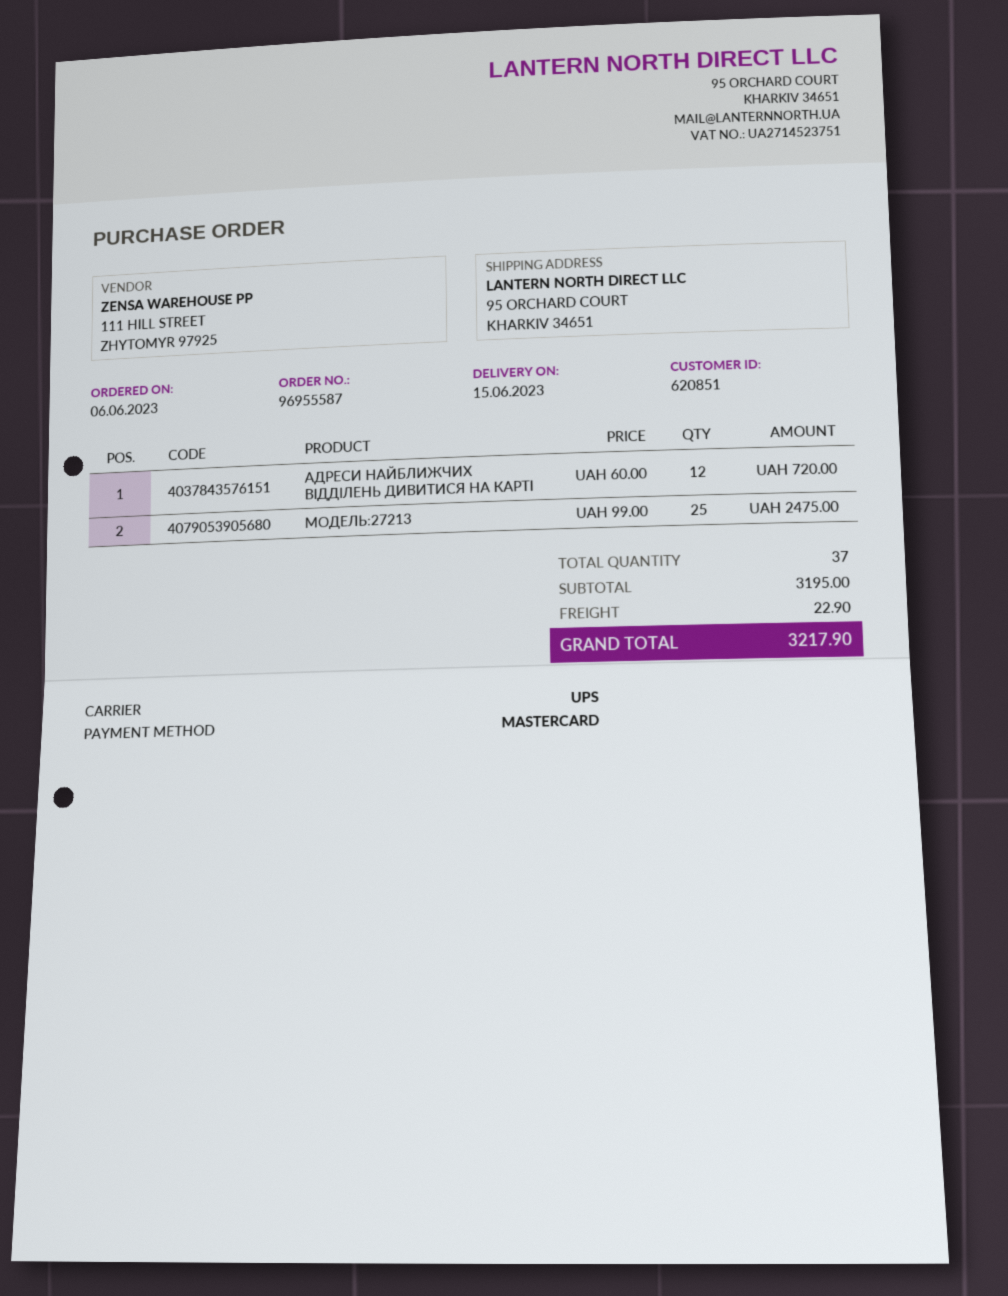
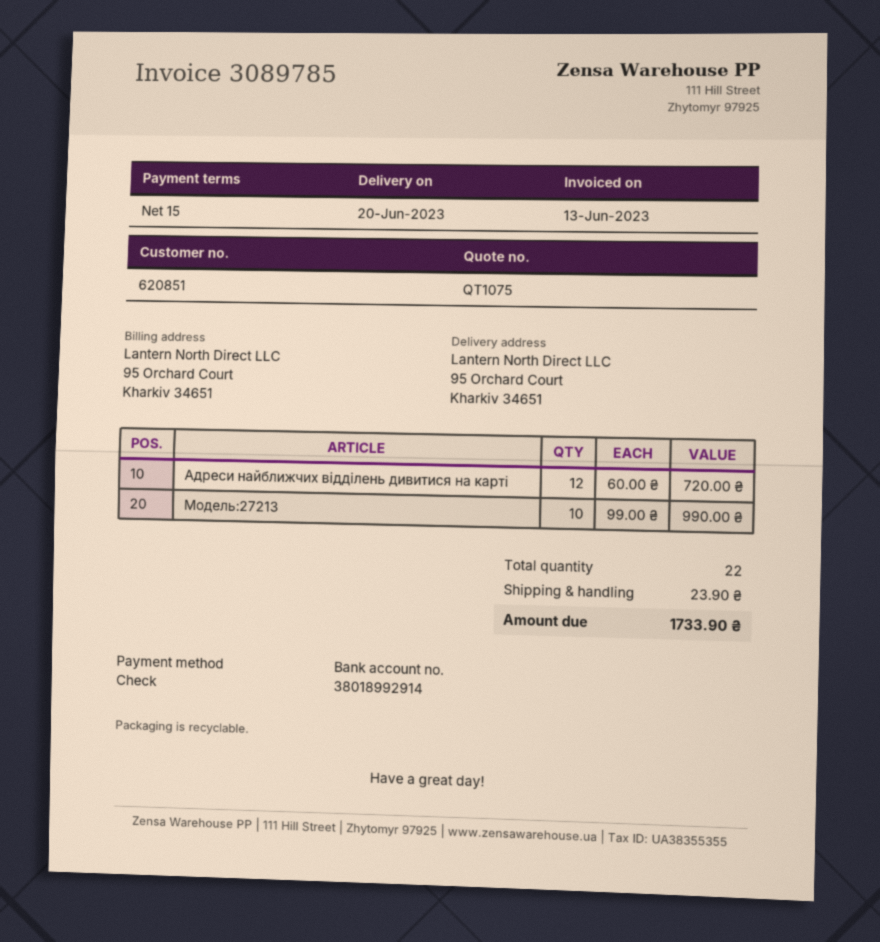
delivery date: 2023-06-15 -> 2023-06-20
payment method: Mastercard -> cheque
МОДЕЛЬ:27213: 25 x 99.00 = 2475.00 -> 10 x 99.00 = 990.00
total quantity: 37 -> 22
shipping: 22.90 -> 23.90
total: 3217.90 -> 1733.90

